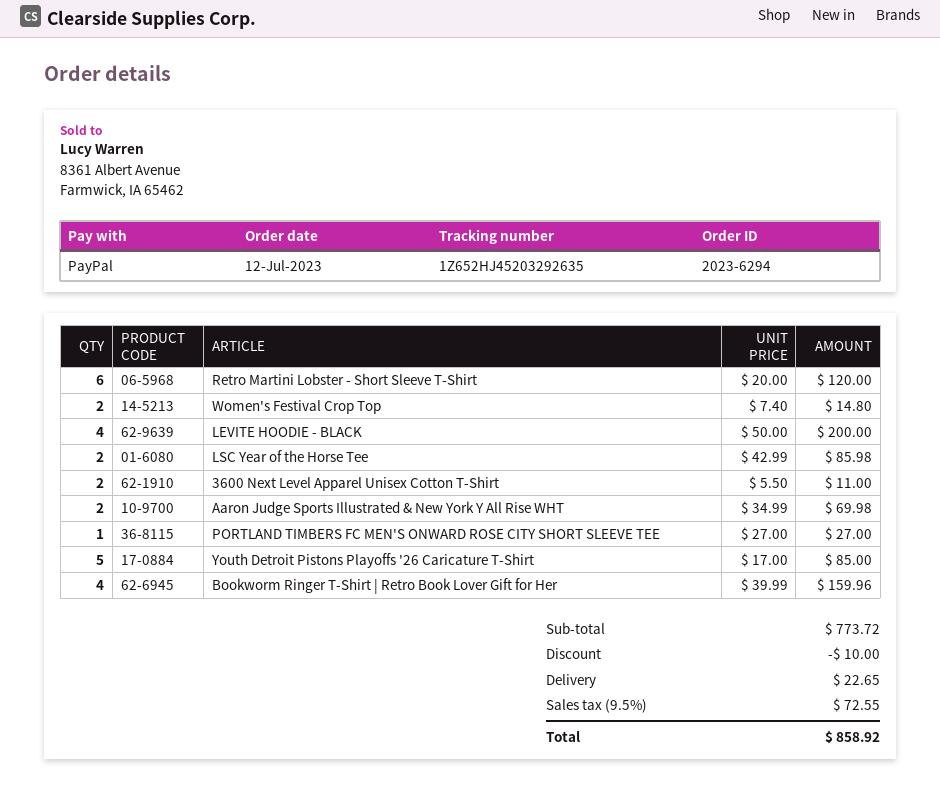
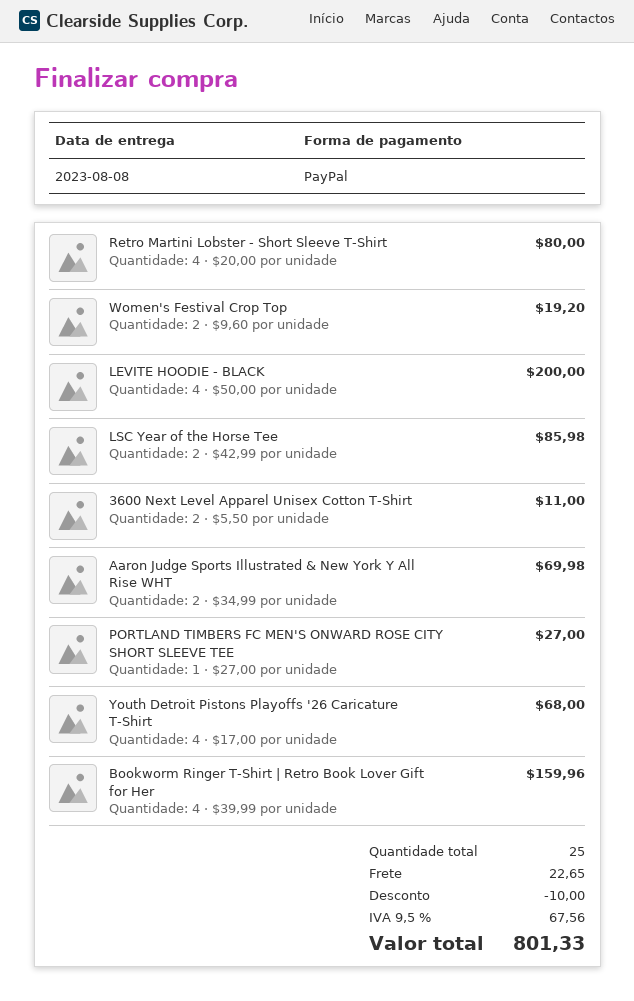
Retro Martini Lobster - Short Sleeve T-Shirt: 6 x 20.00 = 120.00 -> 4 x 20.00 = 80.00
Women's Festival Crop Top: 2 x 7.40 = 14.80 -> 2 x 9.60 = 19.20
Youth Detroit Pistons Playoffs '26 Caricature T-Shirt: 5 x 17.00 = 85.00 -> 4 x 17.00 = 68.00
tax: 9.5% = 72.55 -> 9.5% = 67.56
total: 858.92 -> 801.33

